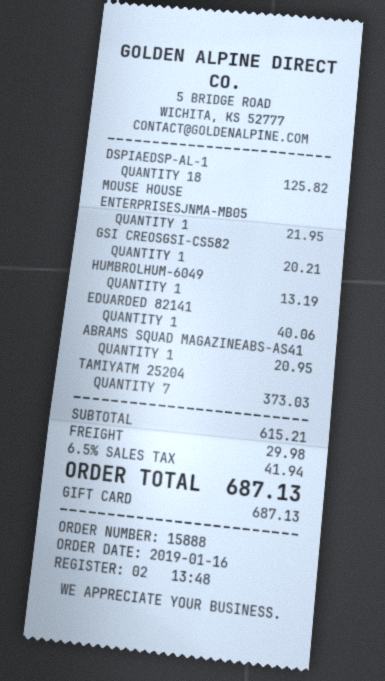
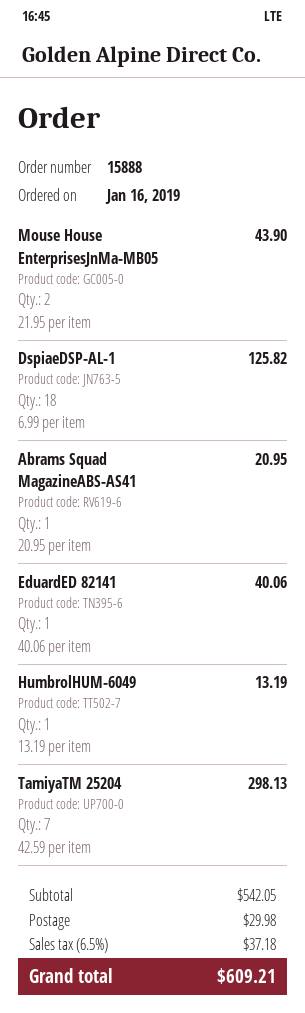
MOUSE HOUSE ENTERPRISESJNMA-MB05: 1 for 21.95 -> 2 for 43.90
GSI CREOSGSI-CS582: 1 for 20.21 -> none
TAMIYATM 25204: 7 for 373.03 -> 7 for 298.13
subtotal: 615.21 -> 542.05
tax: 6.5% = 41.94 -> 6.5% = 37.18
total: 687.13 -> 609.21

